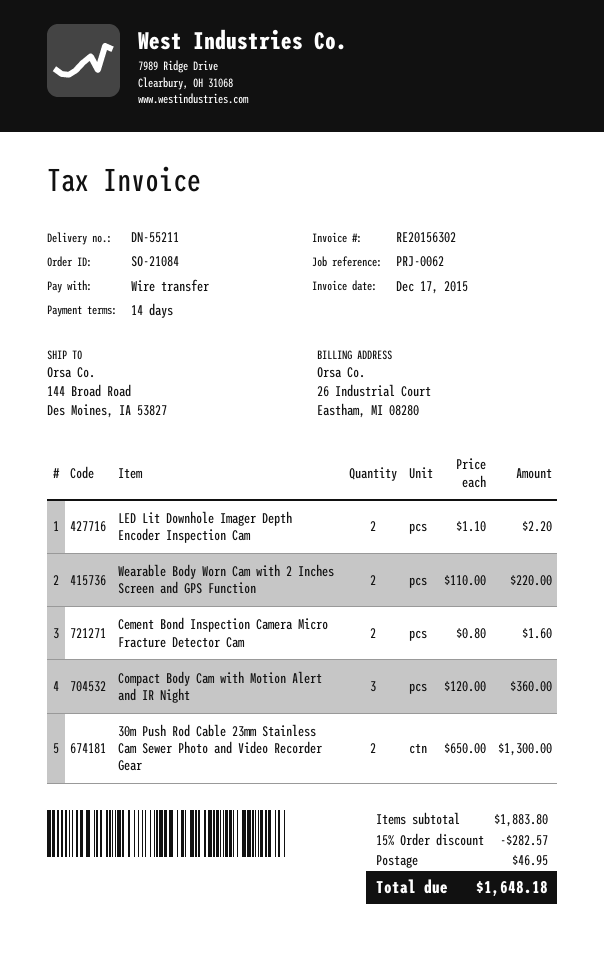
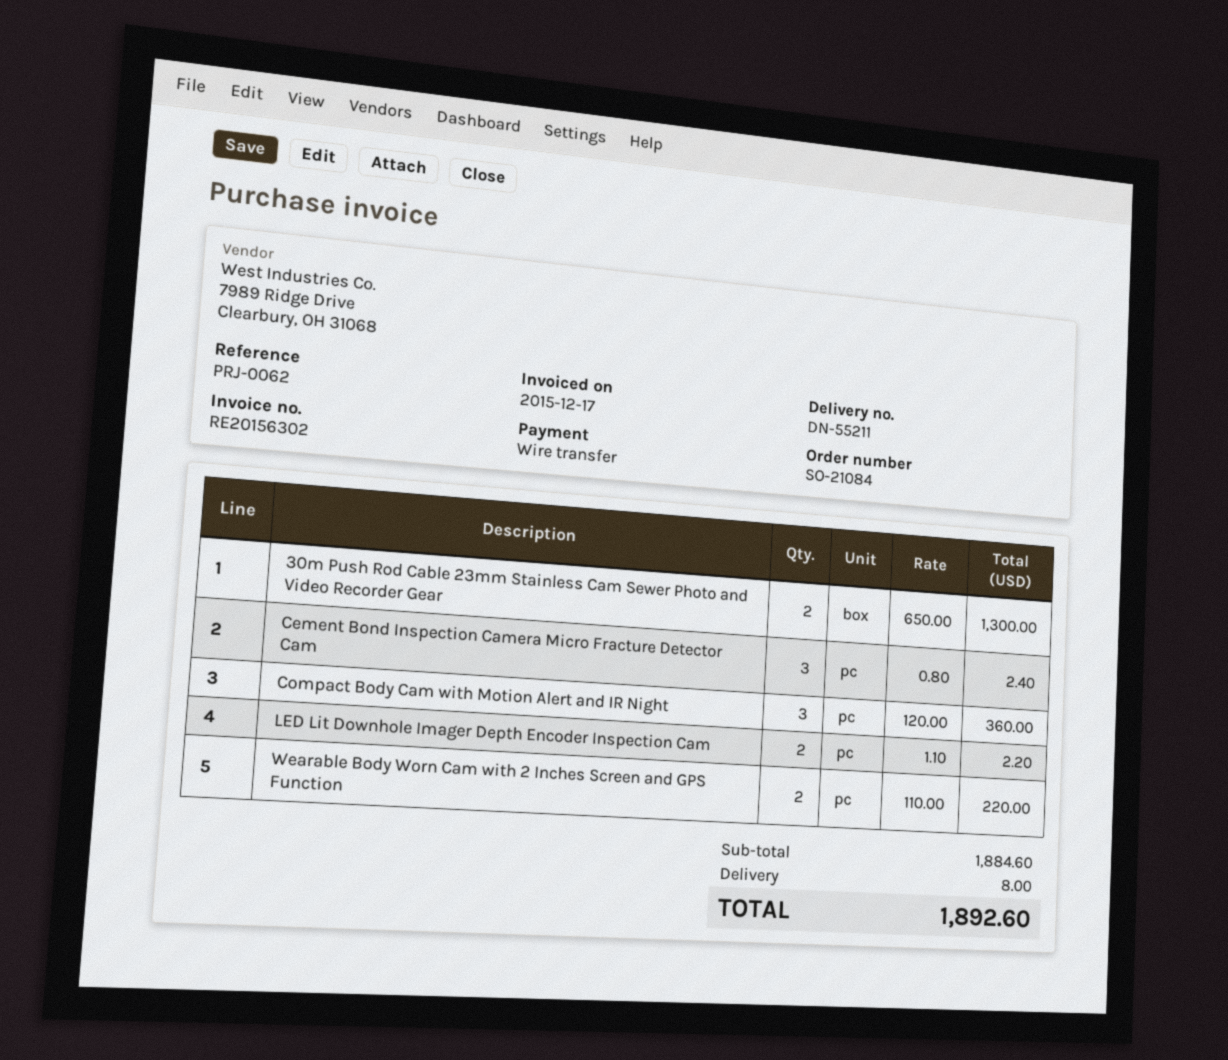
Cement Bond Inspection Camera Micro Fracture Detector Cam: 2 x 0.80 = 1.60 -> 3 x 0.80 = 2.40
subtotal: 1883.80 -> 1884.60
discount: 15% = 282.57 -> none
shipping: 46.95 -> 8.00
total: 1648.18 -> 1892.60

